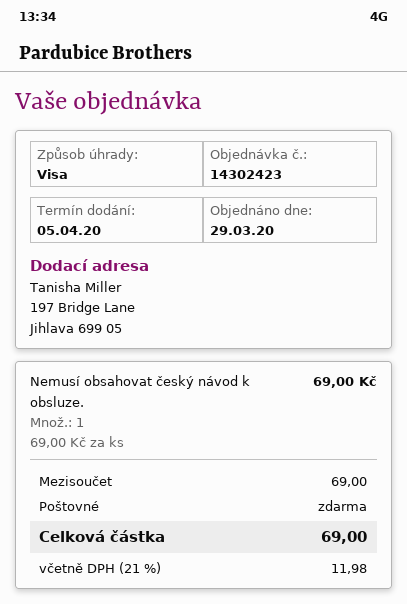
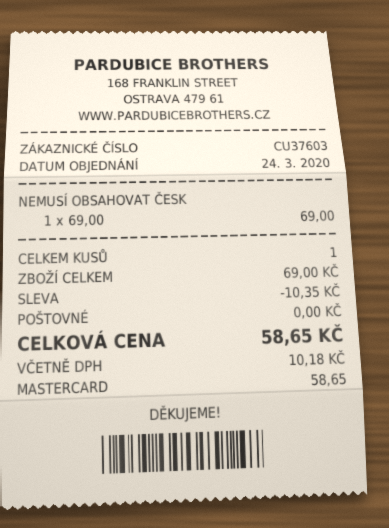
order date: 2020-03-29 -> 2020-03-24
payment method: Visa -> Mastercard
discount: none -> 10.35
tax: 11.98 -> 10.18
total: 69.00 -> 58.65

